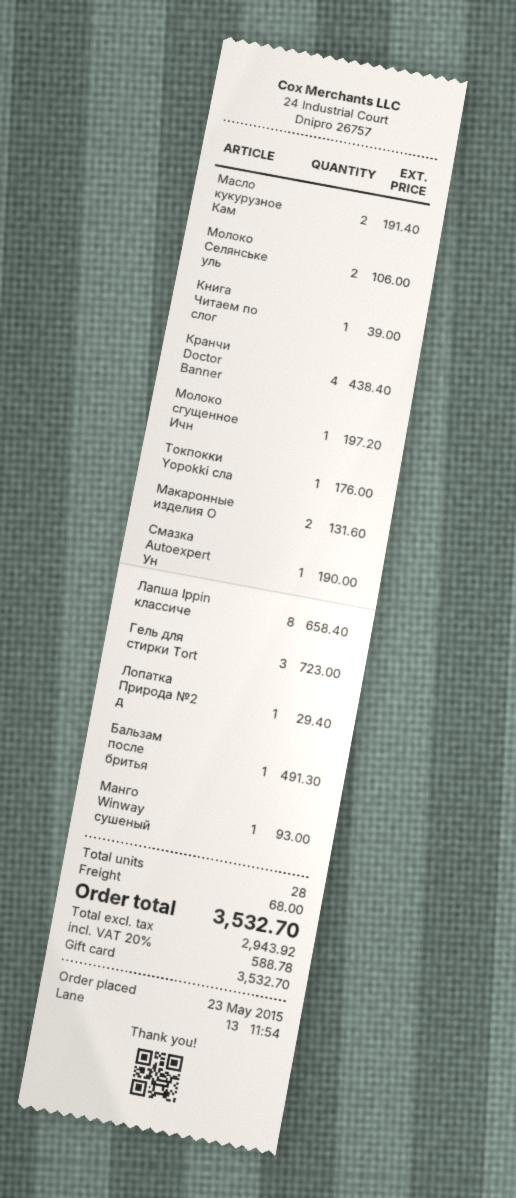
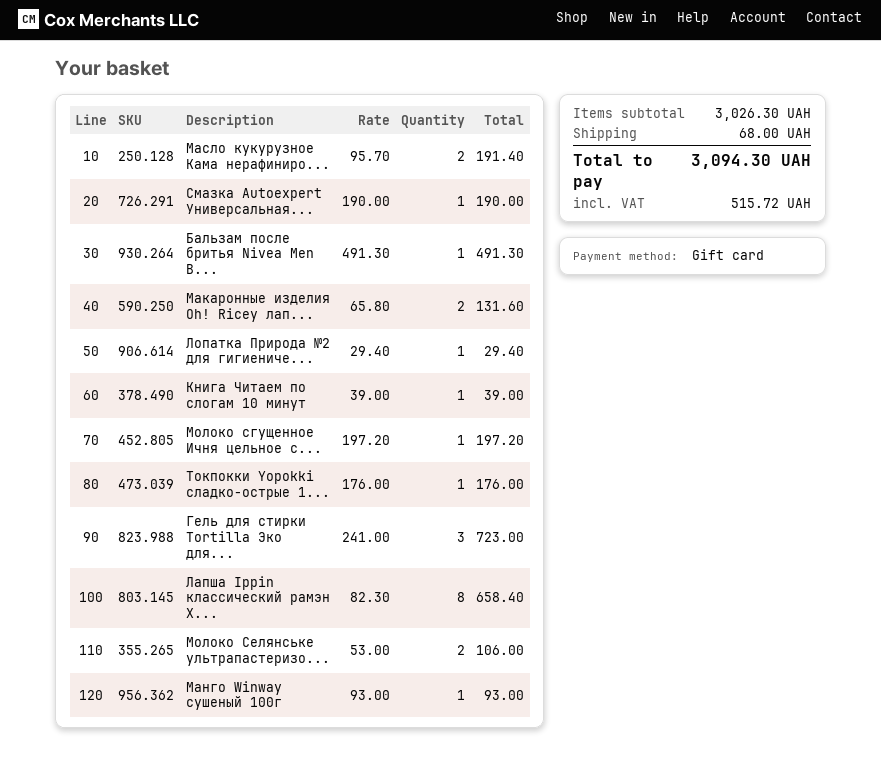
Кранчи Doctor Banner: 4 for 438.40 -> none
tax: 588.78 -> 515.72
total: 3532.70 -> 3094.30

